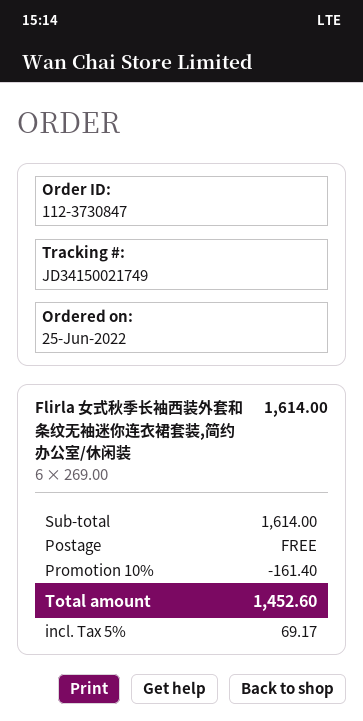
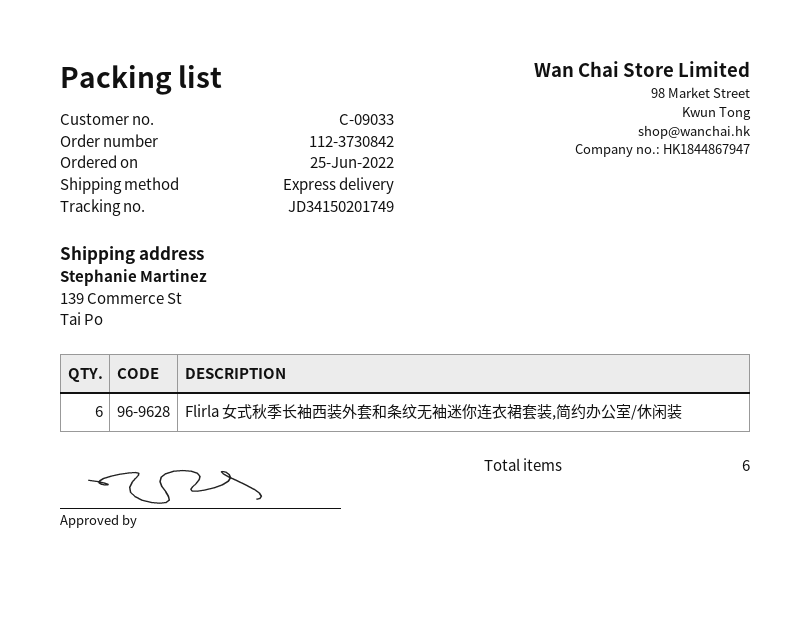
order number: 112-3730847 -> 112-3730842
tracking number: JD34150021749 -> JD34150201749

